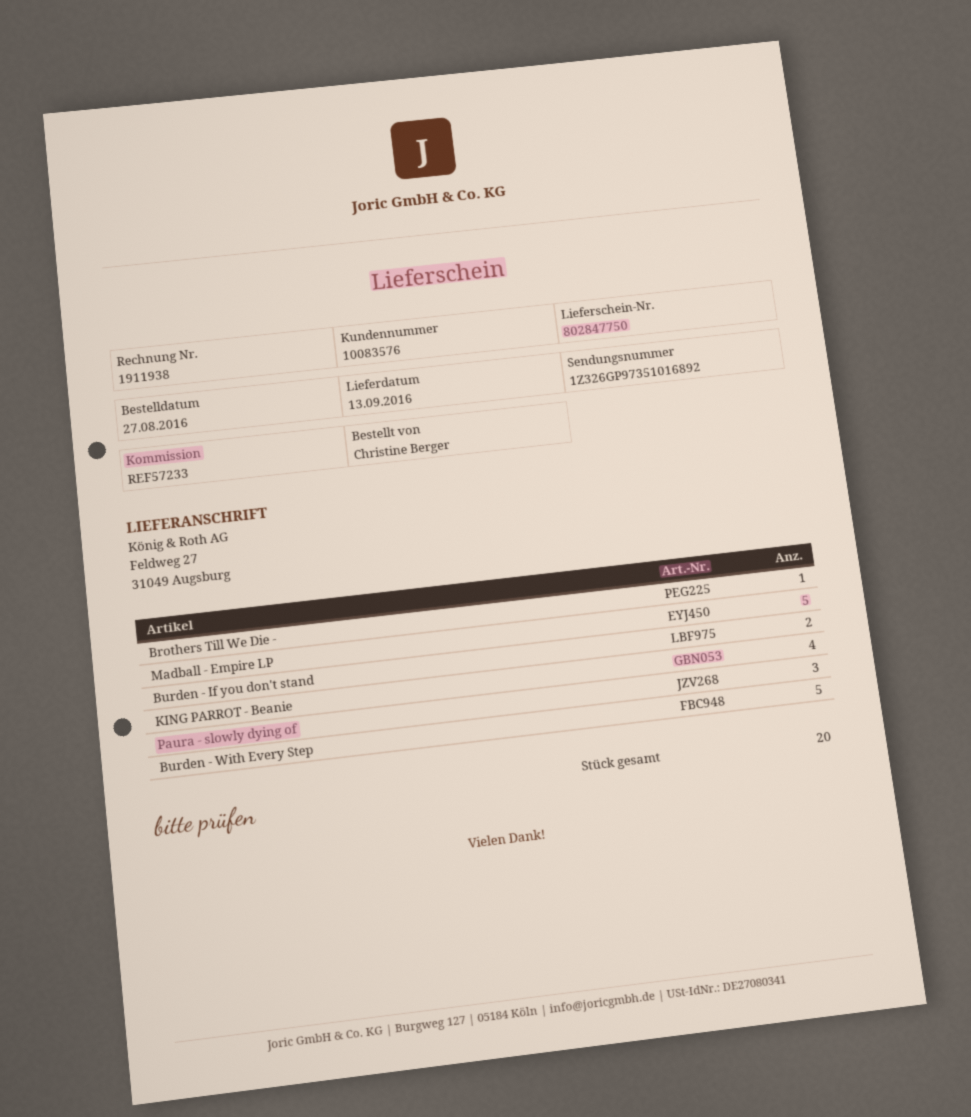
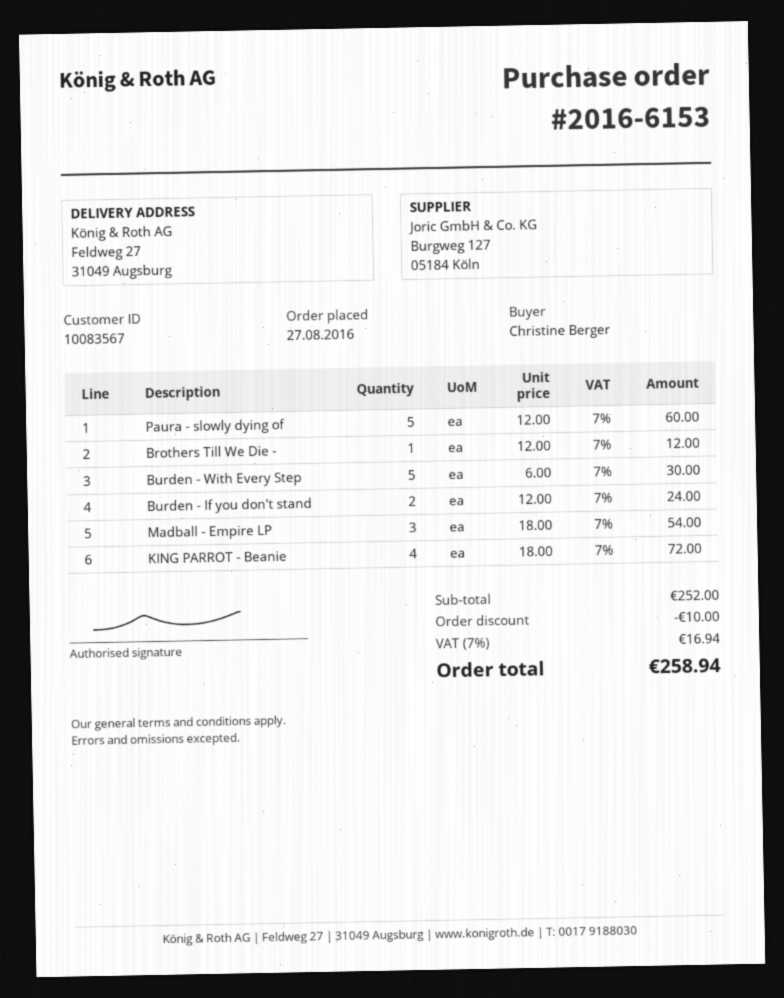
customer number: 10083576 -> 10083567
Madball - Empire LP: 5 -> 3
Paura - slowly dying of: 3 -> 5

